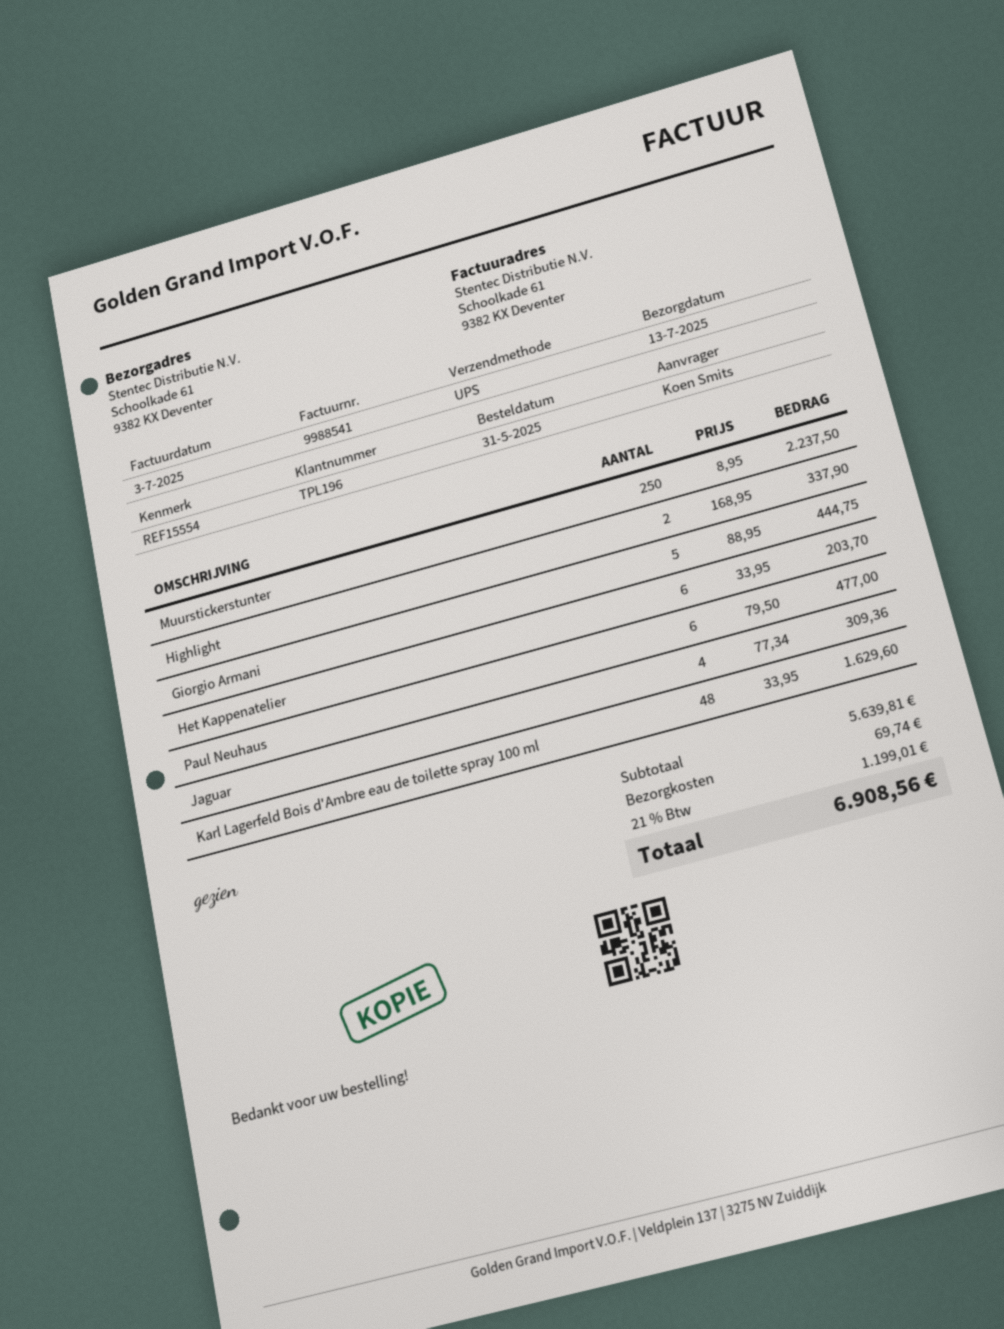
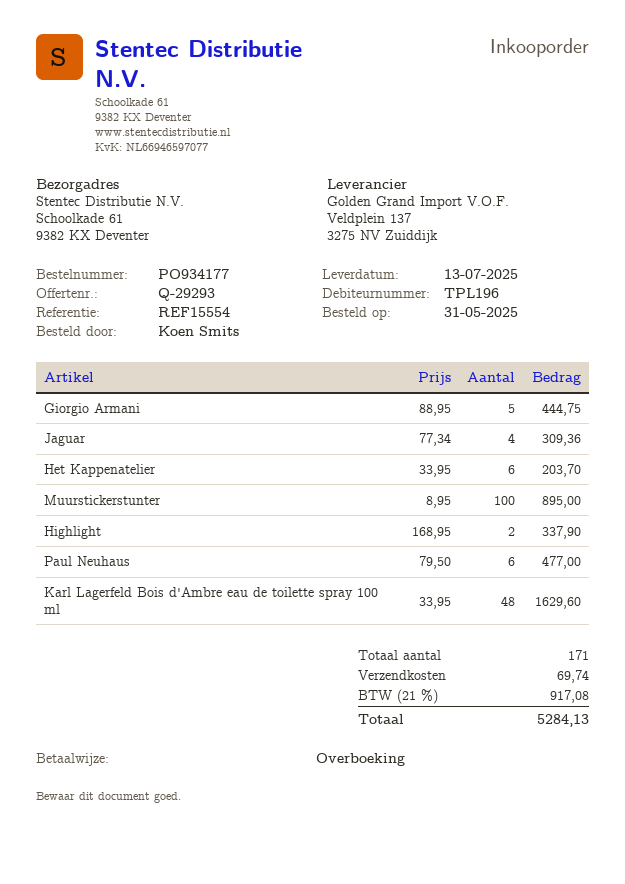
Muurstickerstunter: 250 x 8.95 = 2237.50 -> 100 x 8.95 = 895.00
tax: 21% = 1199.01 -> 21% = 917.08
total: 6908.56 -> 5284.13

